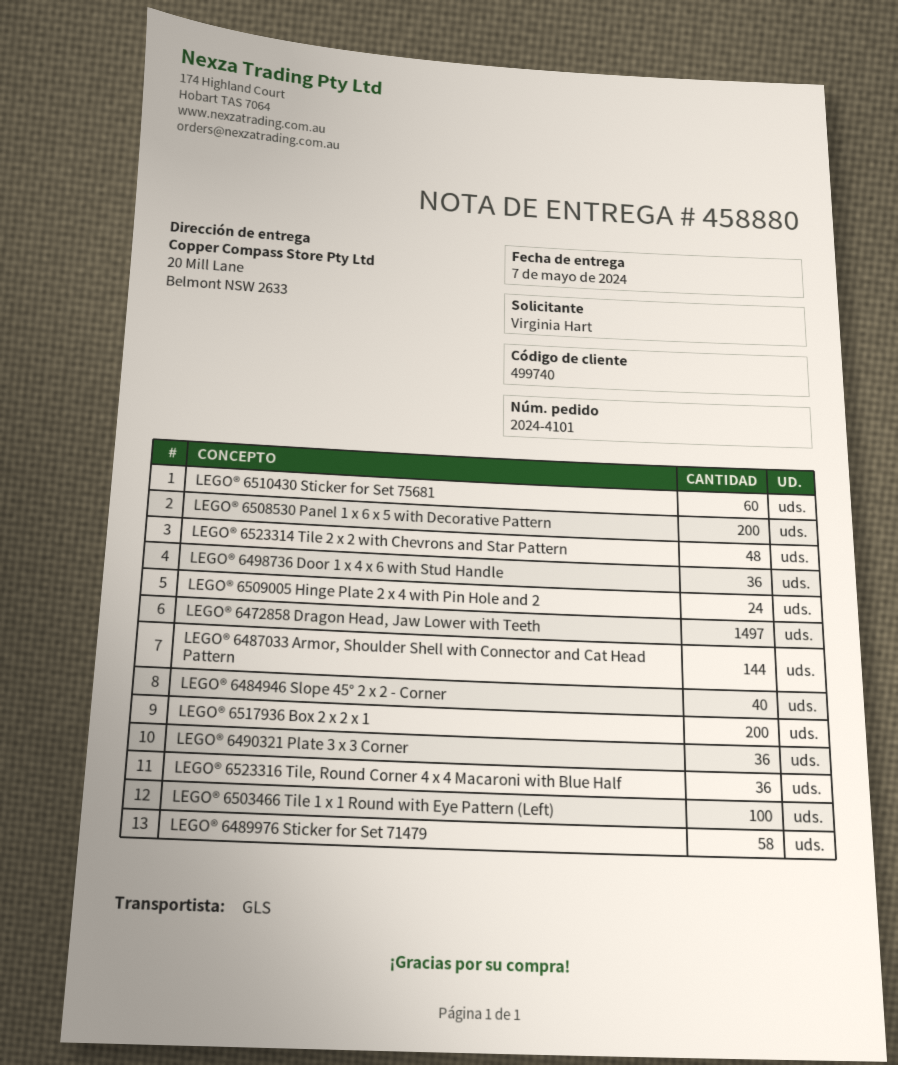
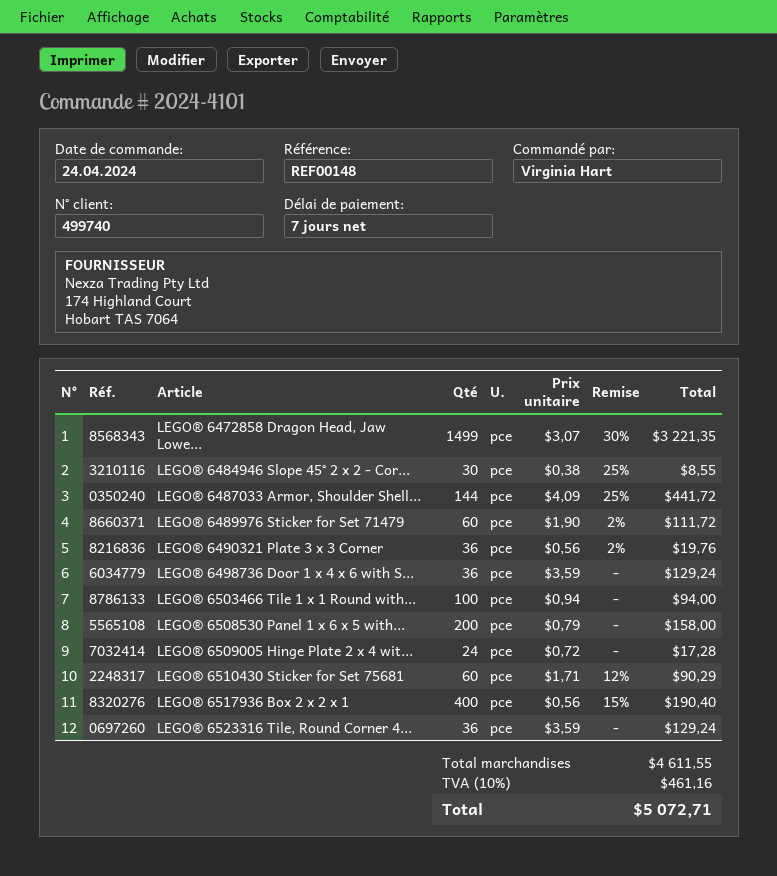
LEGO® 6523314 Tile 2 x 2 with Chevrons and Star Pattern: 48 -> none
LEGO® 6472858 Dragon Head, Jaw Lower with Teeth: 1497 -> 1499
LEGO® 6484946 Slope 45° 2 x 2 - Corner: 40 -> 30
LEGO® 6517936 Box 2 x 2 x 1: 200 -> 400
LEGO® 6489976 Sticker for Set 71479: 58 -> 60

